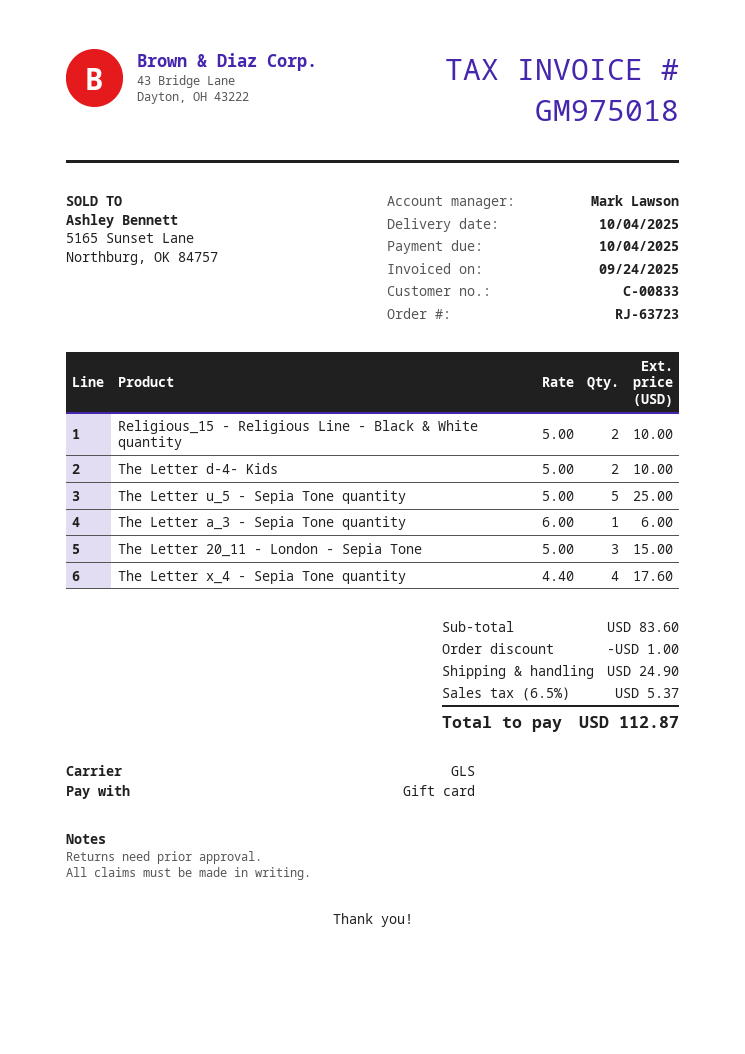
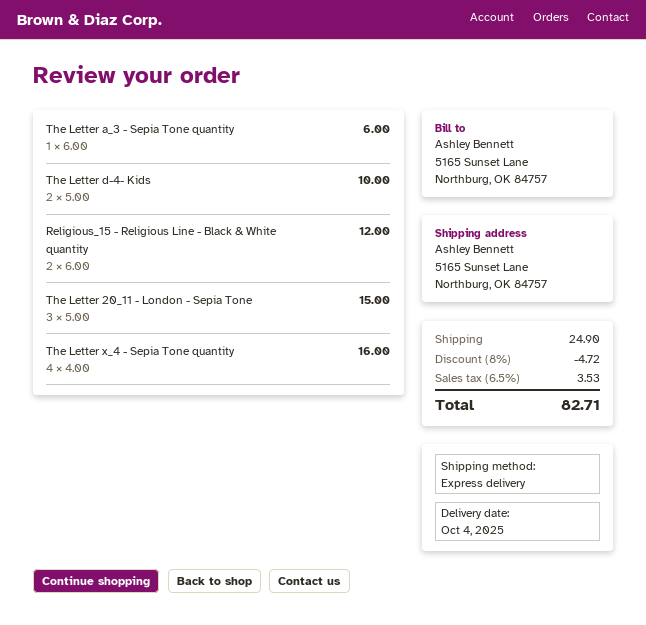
shipping method: GLS -> express
Religious_15 - Religious Line - Black & White quantity: 2 x 5.00 = 10.00 -> 2 x 6.00 = 12.00
The Letter u_5 - Sepia Tone quantity: 5 x 5.00 = 25.00 -> none
The Letter x_4 - Sepia Tone quantity: 4 x 4.40 = 17.60 -> 4 x 4.00 = 16.00
discount: 1.00 -> 4.72
tax: 6.5% = 5.37 -> 6.5% = 3.53
total: 112.87 -> 82.71

